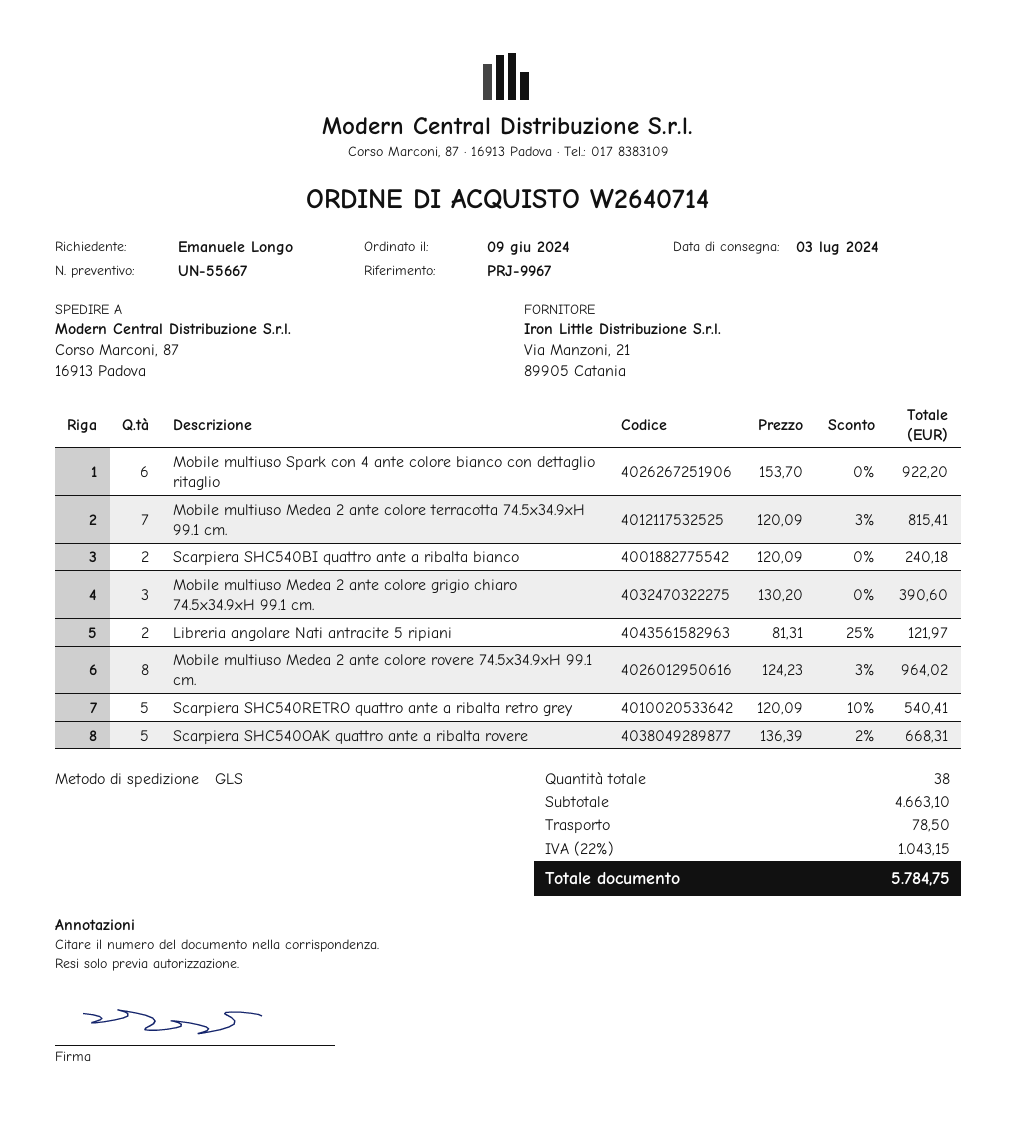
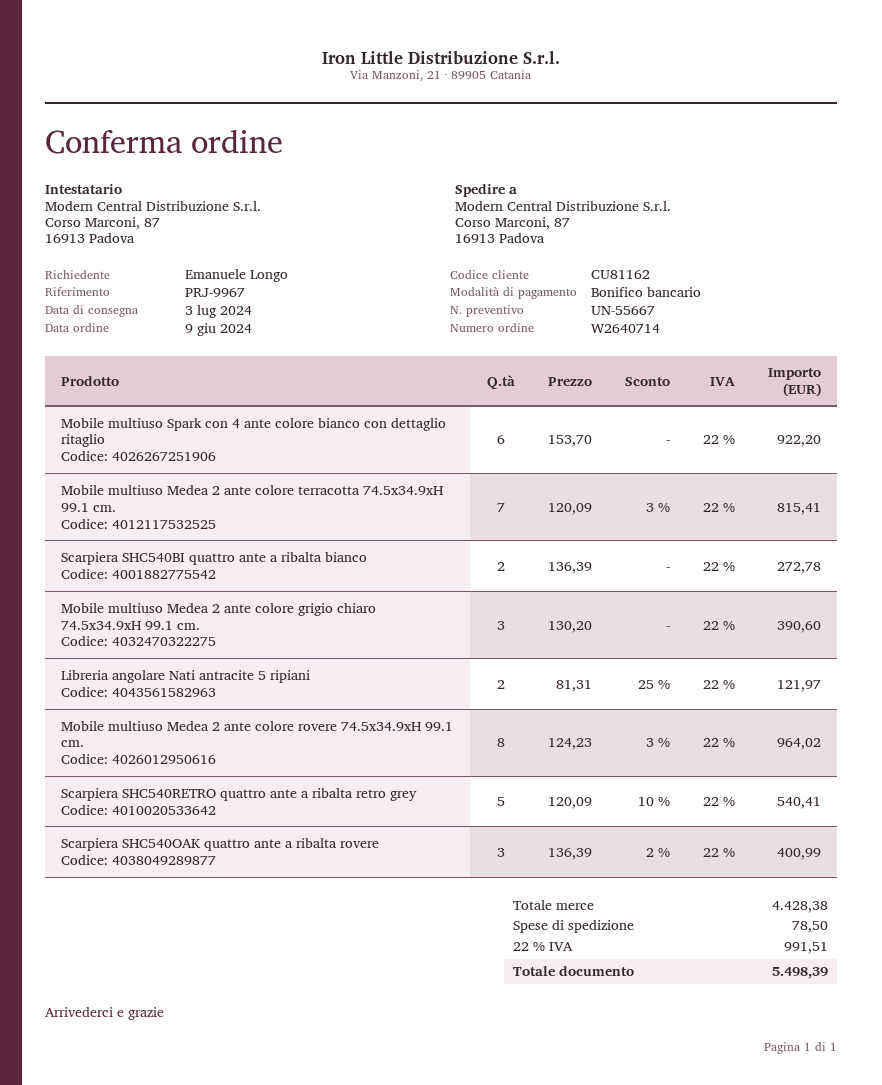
Scarpiera SHC540BI quattro ante a ribalta bianco: 2 x 120.09 = 240.18 -> 2 x 136.39 = 272.78
Scarpiera SHC540OAK quattro ante a ribalta rovere: 5 x 136.39 - 2% = 668.31 -> 3 x 136.39 - 2% = 400.99
subtotal: 4663.10 -> 4428.38
tax: 22% = 1043.15 -> 22% = 991.51
total: 5784.75 -> 5498.39

